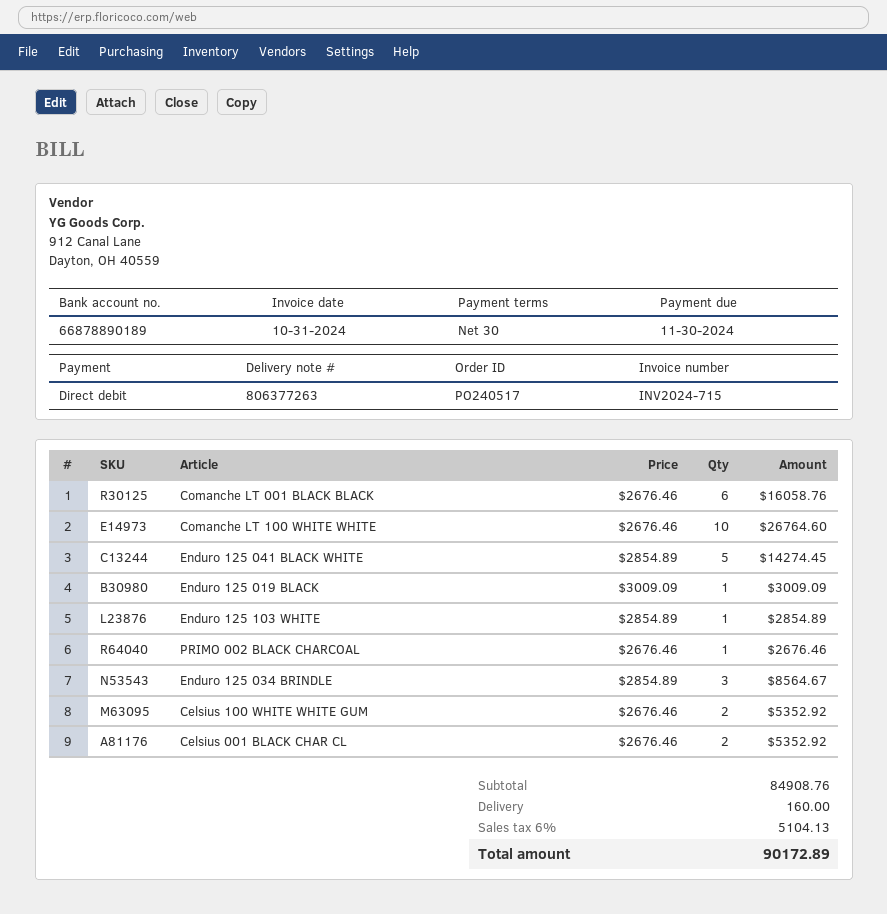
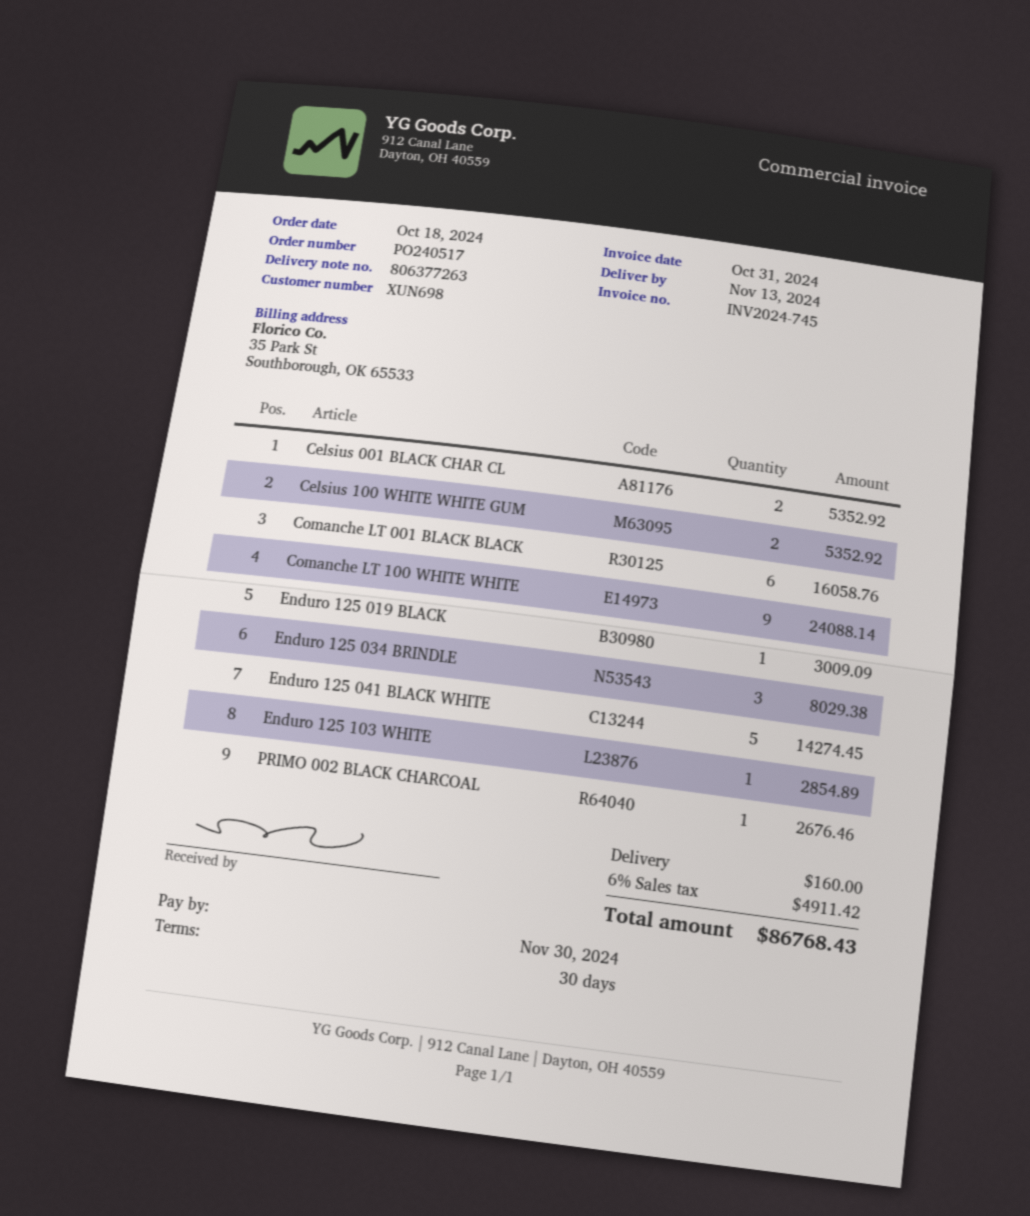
invoice number: INV2024-715 -> INV2024-745
Comanche LT 100 WHITE WHITE: 10 for 26764.60 -> 9 for 24088.14
Enduro 125 034 BRINDLE: 3 for 8564.67 -> 3 for 8029.38
tax: 6% = 5104.13 -> 6% = 4911.42
total: 90172.89 -> 86768.43

